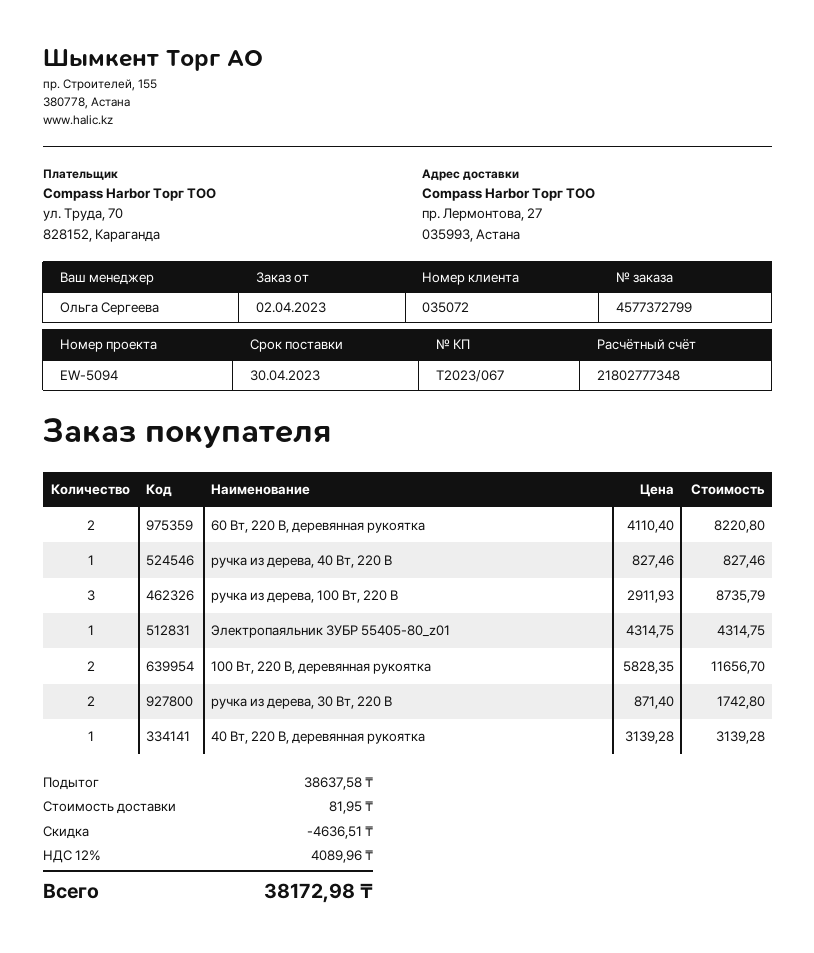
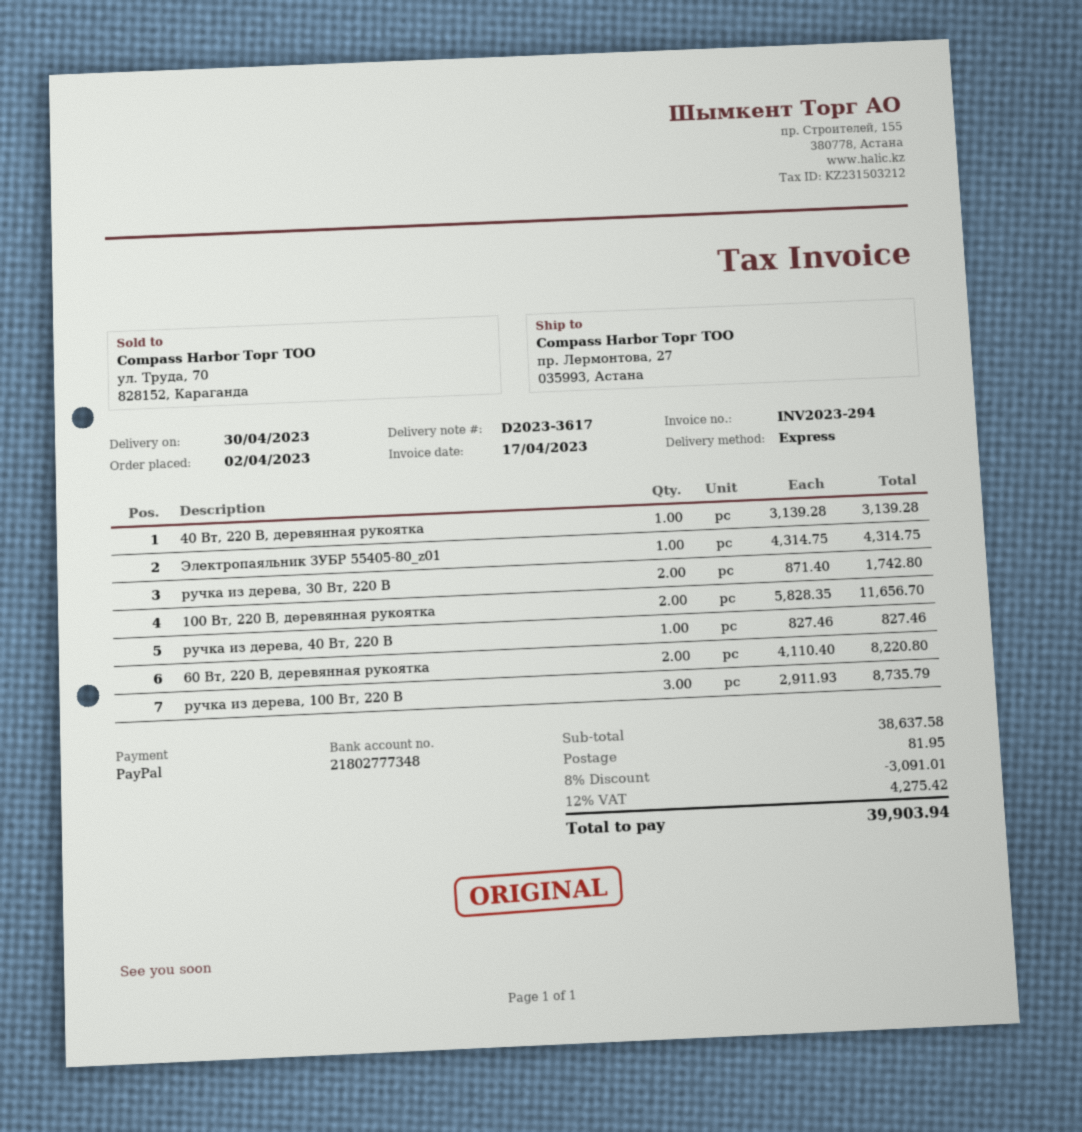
discount: 4636.51 -> 3091.01
tax: 12% = 4089.96 -> 12% = 4275.42
total: 38172.98 -> 39903.94

